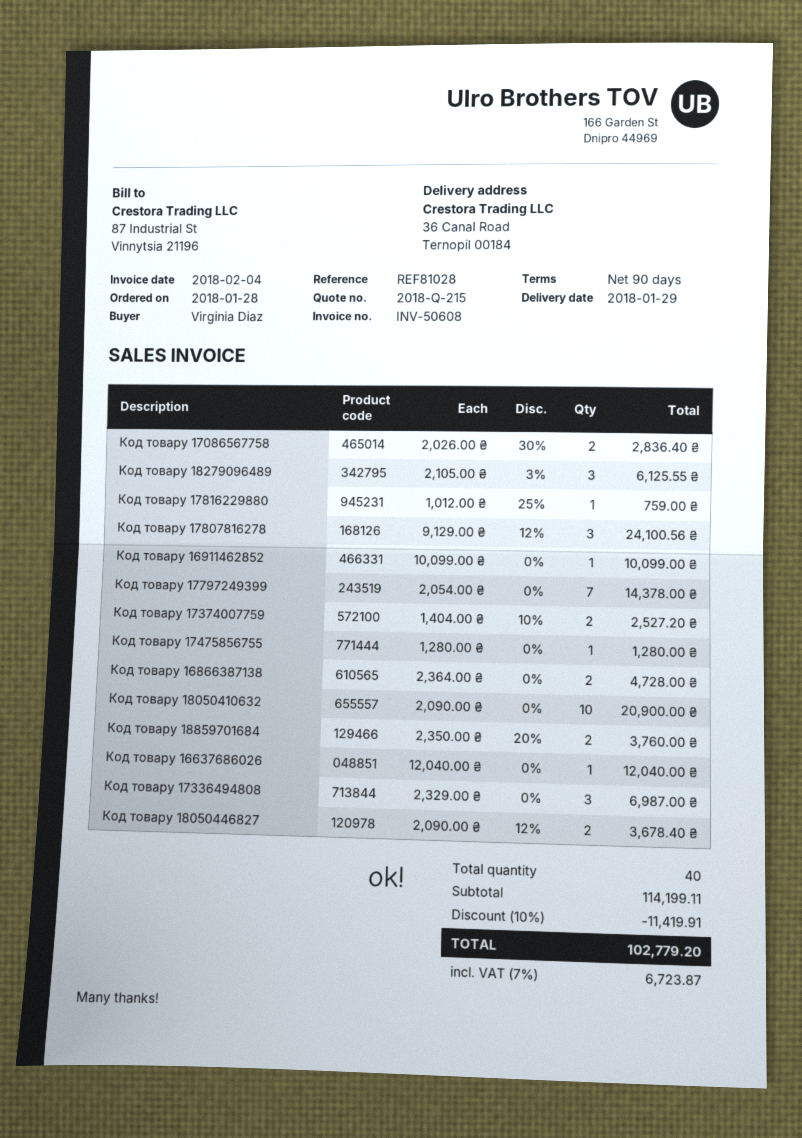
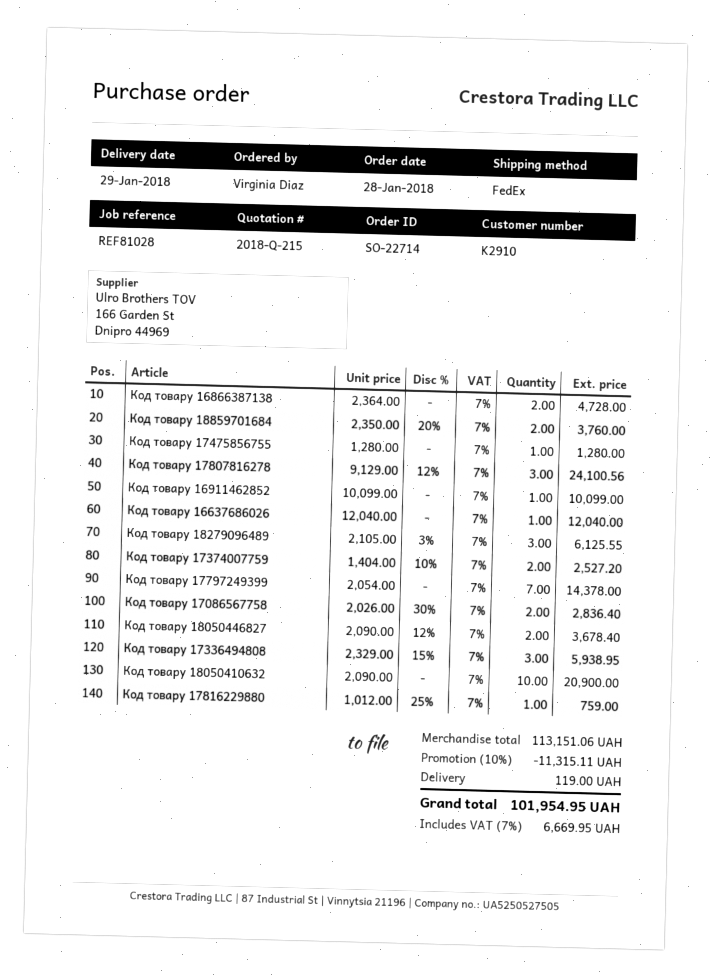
Код товару 17336494808: 3 x 2329.00 = 6987.00 -> 3 x 2329.00 - 15% = 5938.95
subtotal: 114199.11 -> 113151.06
discount: 10% = 11419.91 -> 10% = 11315.11
shipping: none -> 119.00
tax: 7% = 6723.87 -> 7% = 6669.95
total: 102779.20 -> 101954.95

